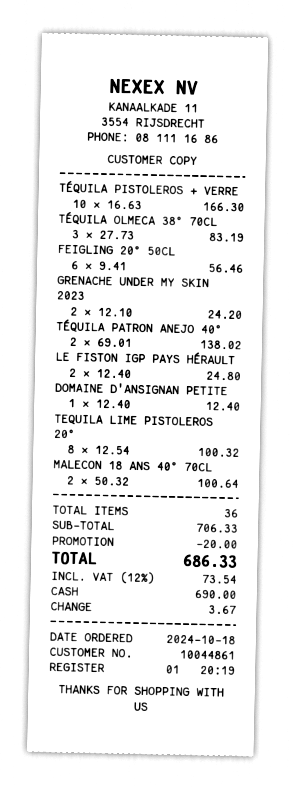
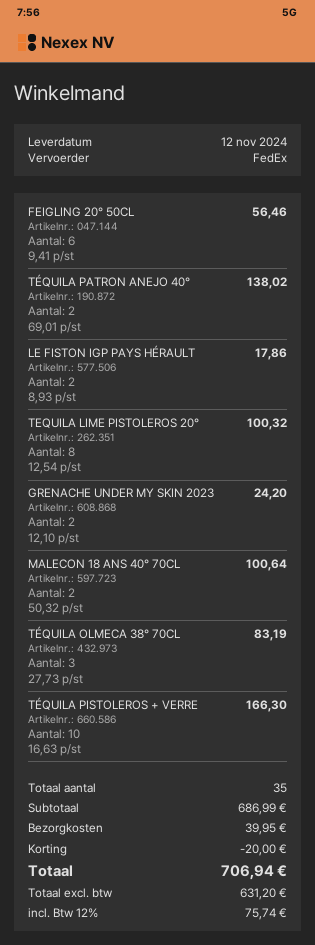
LE FISTON IGP PAYS HÉRAULT: 2 x 12.40 = 24.80 -> 2 x 8.93 = 17.86
DOMAINE D'ANSIGNAN PETITE: 1 x 12.40 = 12.40 -> none
total quantity: 36 -> 35
subtotal: 706.33 -> 686.99
shipping: none -> 39.95
tax: 12% = 73.54 -> 12% = 75.74
total: 686.33 -> 706.94

